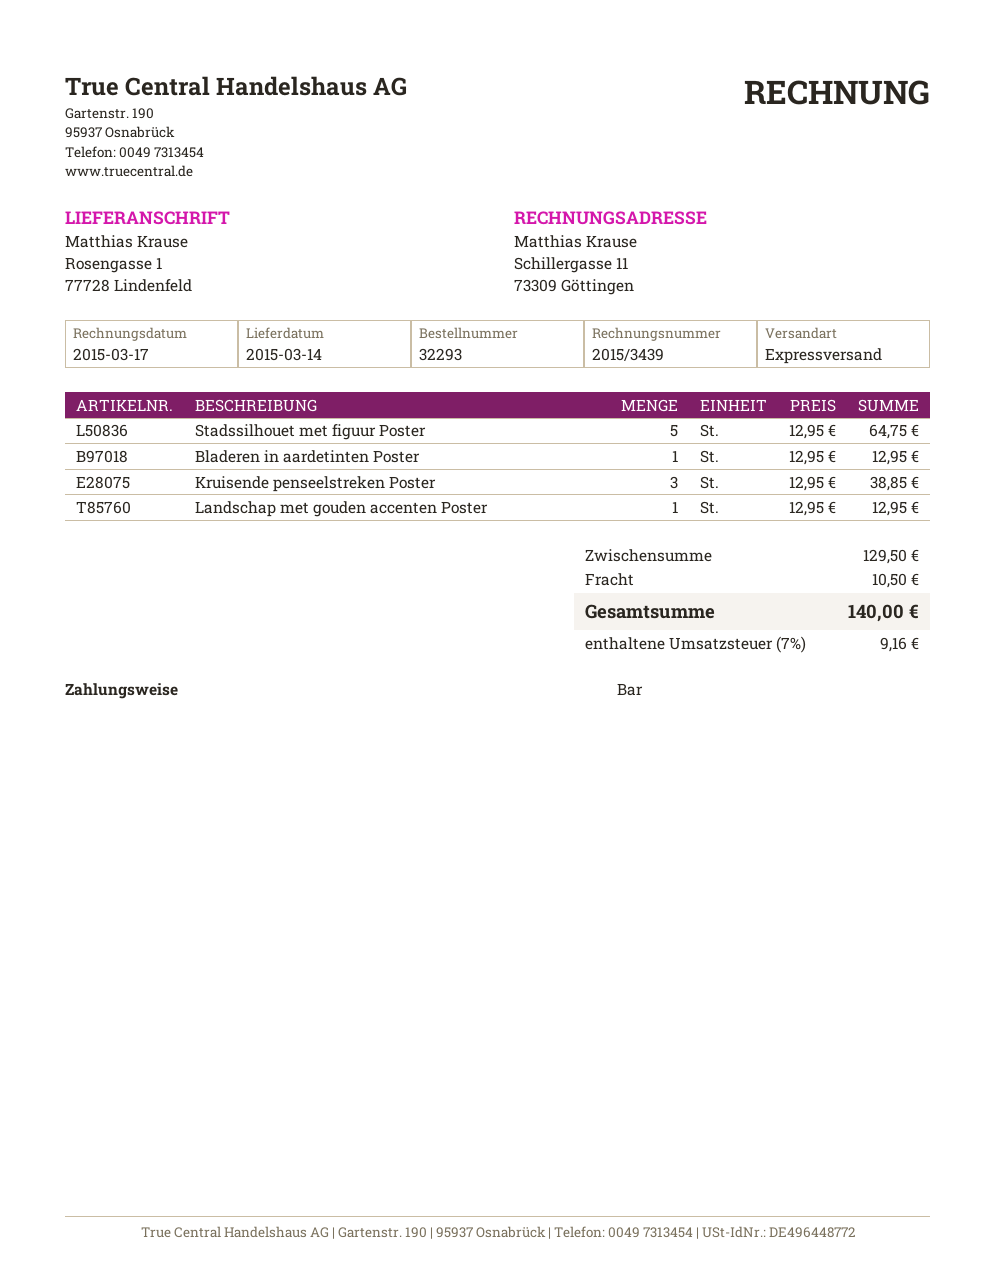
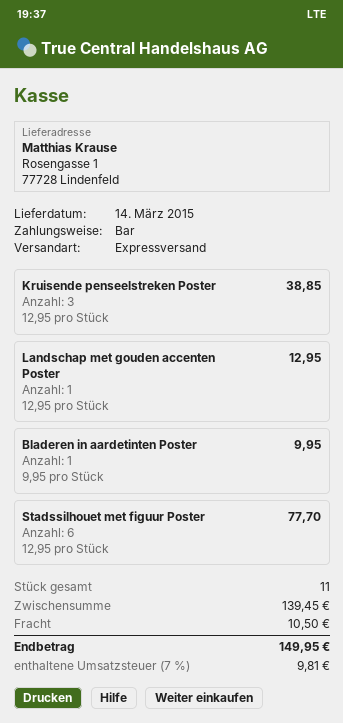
Stadssilhouet met figuur Poster: 5 x 12.95 = 64.75 -> 6 x 12.95 = 77.70
Bladeren in aardetinten Poster: 1 x 12.95 = 12.95 -> 1 x 9.95 = 9.95
subtotal: 129.50 -> 139.45
tax: 7% = 9.16 -> 7% = 9.81
total: 140.00 -> 149.95

